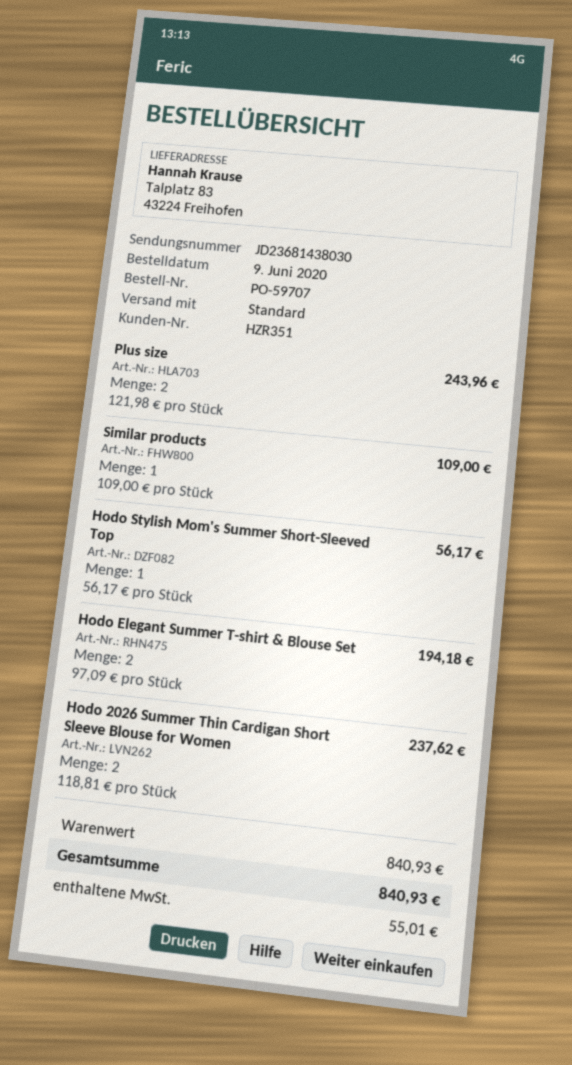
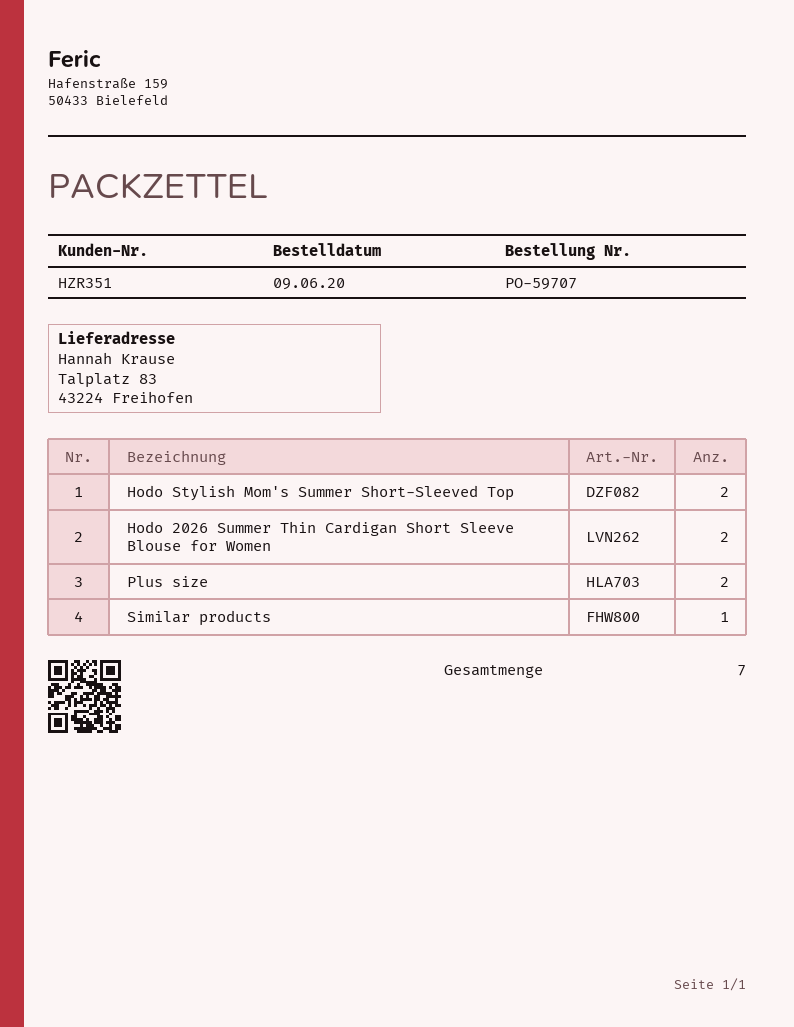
Hodo Stylish Mom's Summer Short-Sleeved Top: 1 -> 2
Hodo Elegant Summer T-shirt & Blouse Set: 2 -> none

